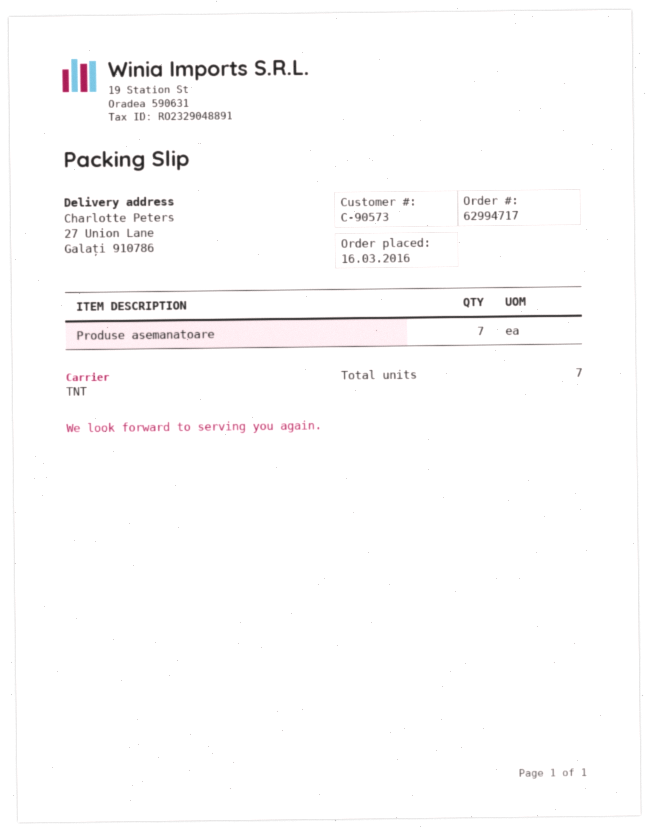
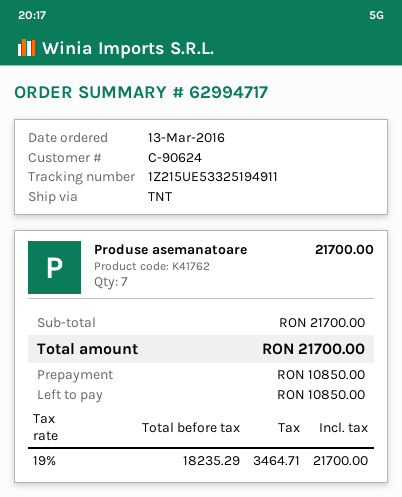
order date: 2016-03-16 -> 2016-03-13
customer number: C-90573 -> C-90624

